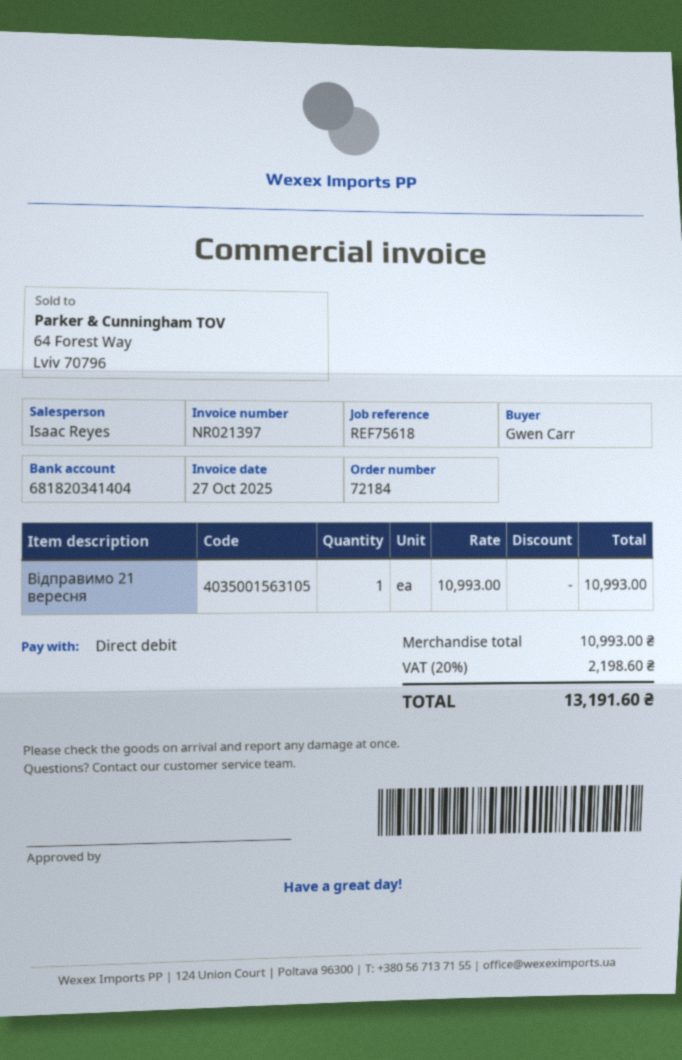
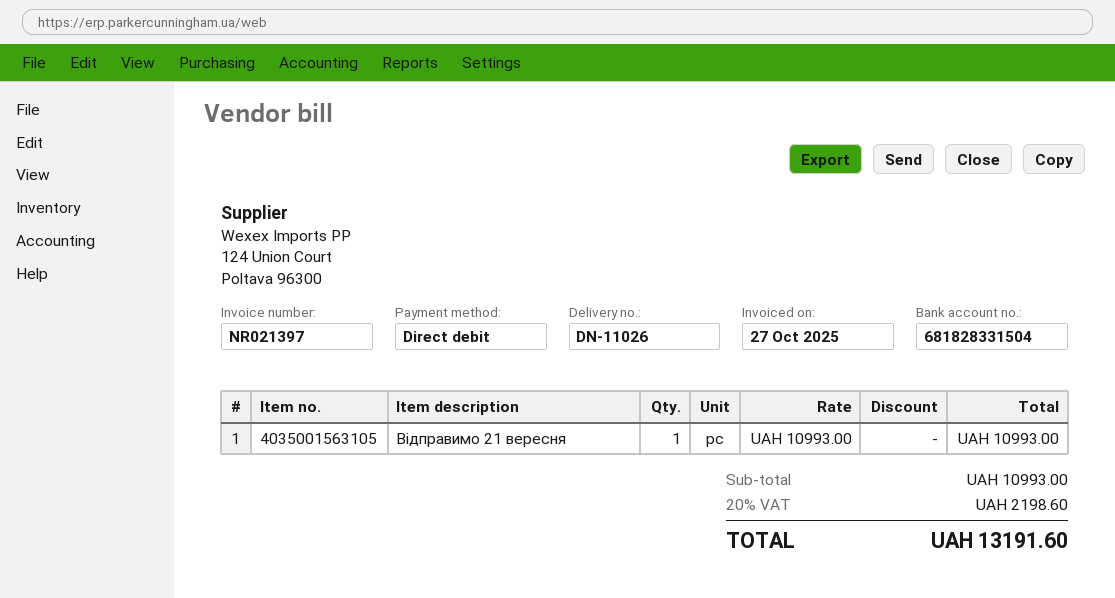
bank account: 681820341404 -> 681828331504

